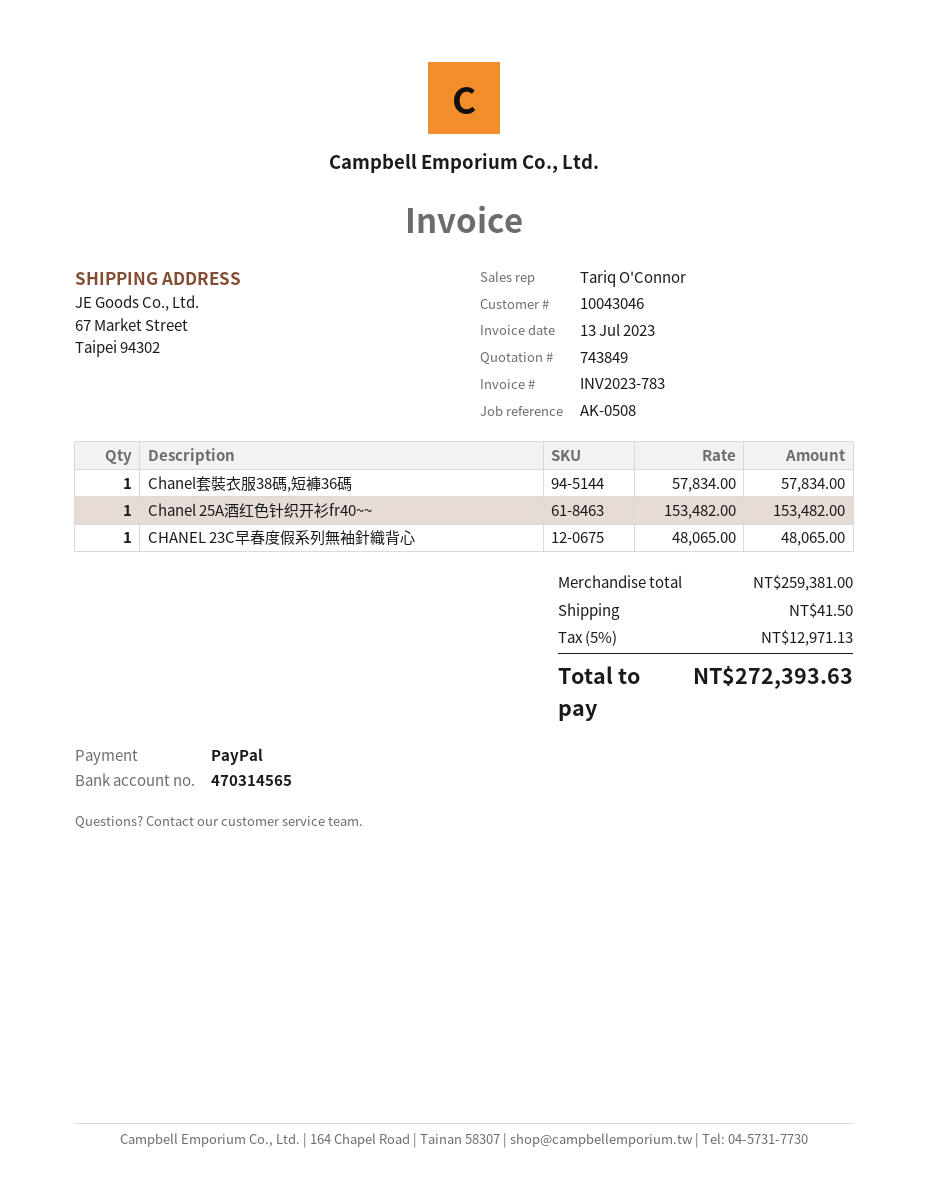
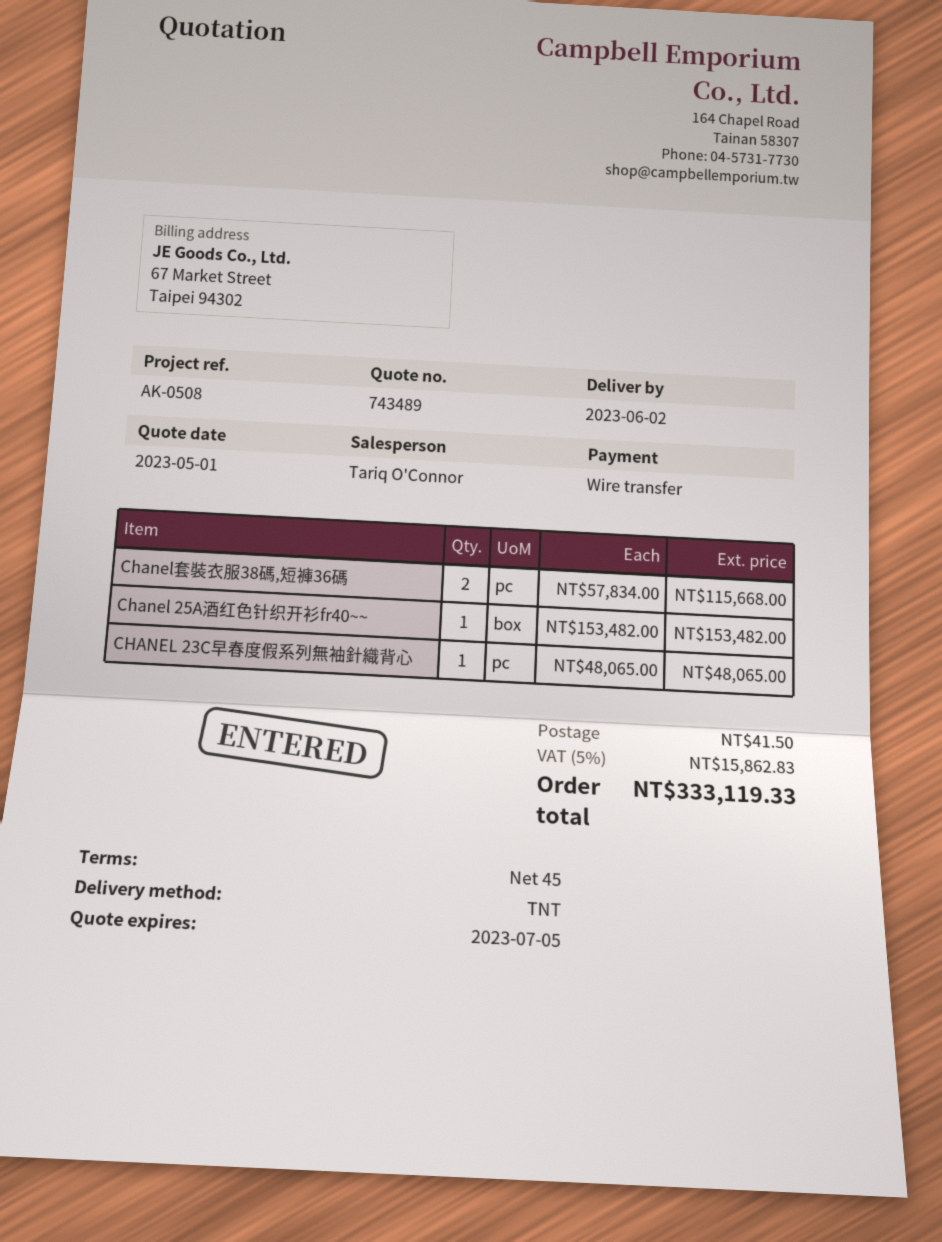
quote number: 743849 -> 743489
payment method: PayPal -> bank transfer
Chanel套裝衣服38碼,短褲36碼: 1 x 57834.00 = 57834.00 -> 2 x 57834.00 = 115668.00
tax: 5% = 12971.13 -> 5% = 15862.83
total: 272393.63 -> 333119.33

